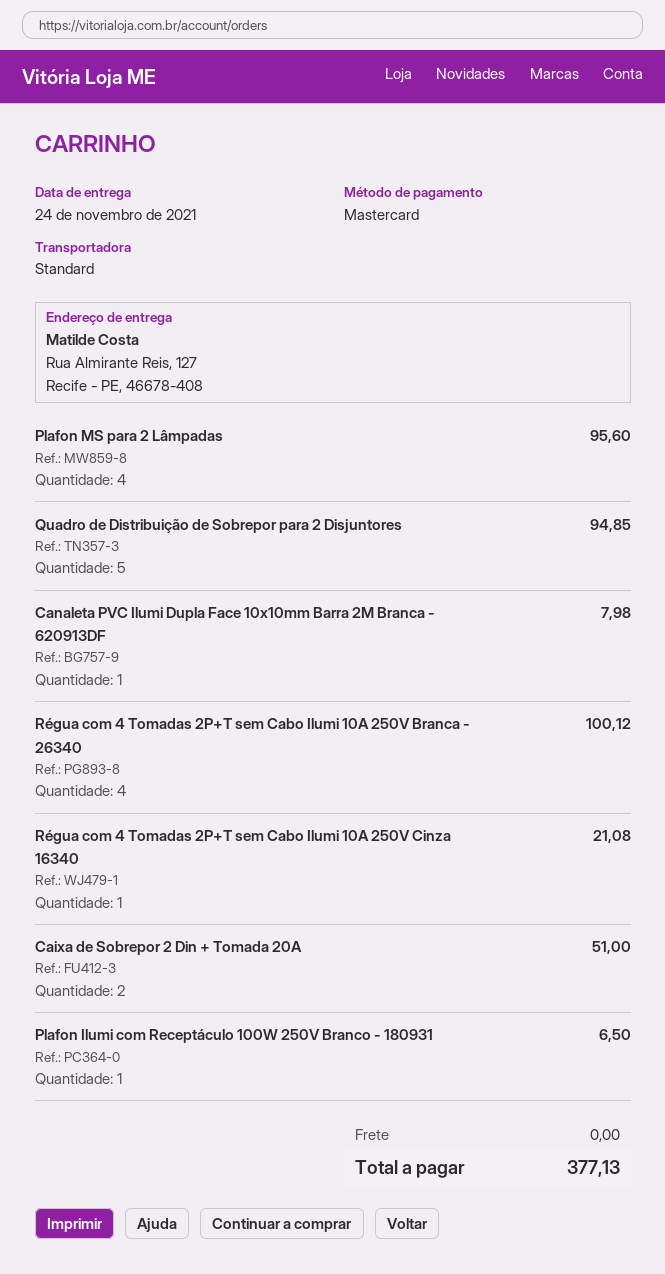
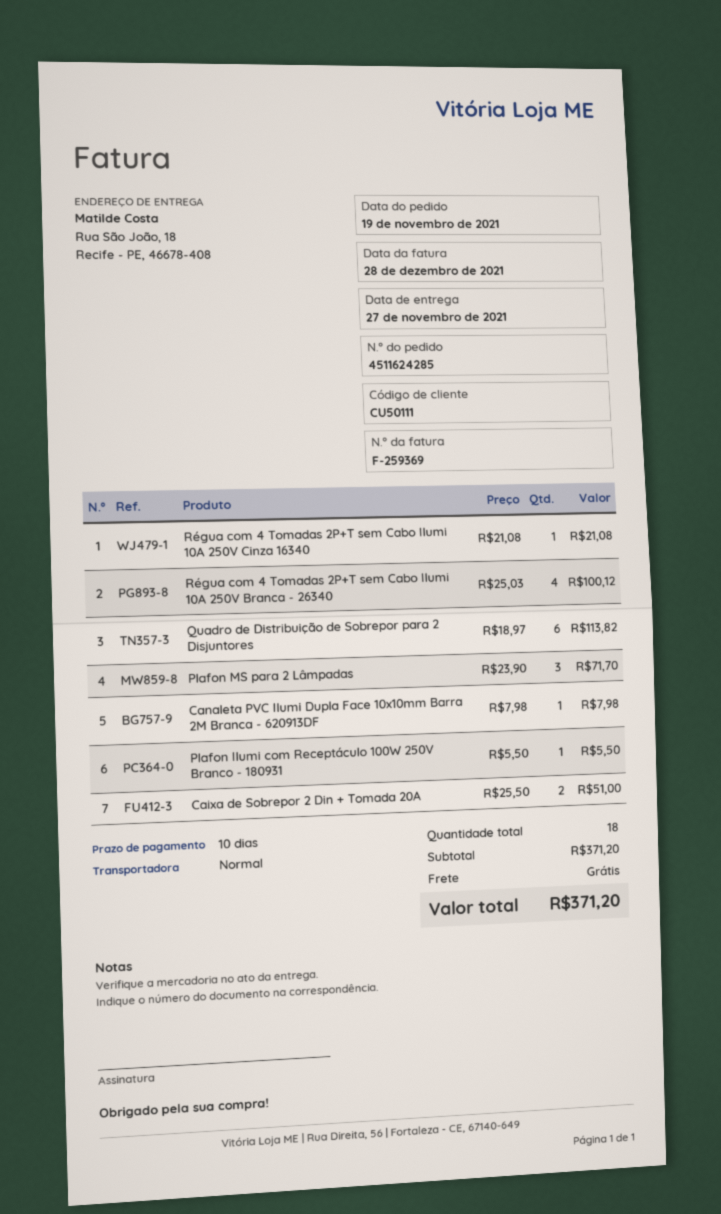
delivery date: 2021-11-24 -> 2021-11-27
ship to: Rua Almirante Reis, 127, Recife - PE, 46678-408 -> Rua São João, 18, Recife - PE, 46678-408
Plafon MS para 2 Lâmpadas: 4 for 95.60 -> 3 for 71.70
Quadro de Distribuição de Sobrepor para 2 Disjuntores: 5 for 94.85 -> 6 for 113.82
Plafon Ilumi com Receptáculo 100W 250V Branco - 180931: 1 for 6.50 -> 1 for 5.50
total: 377.13 -> 371.20

